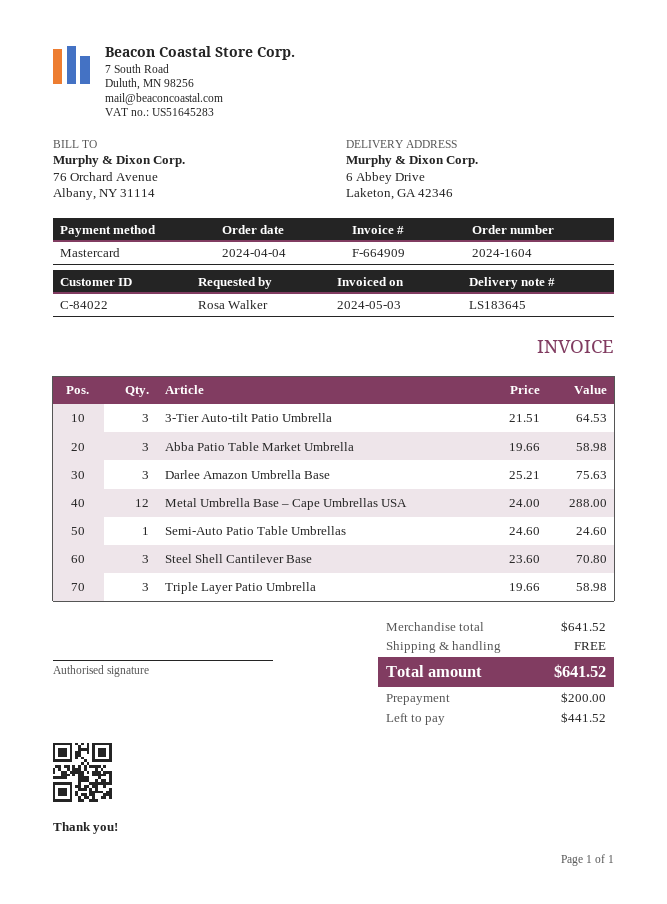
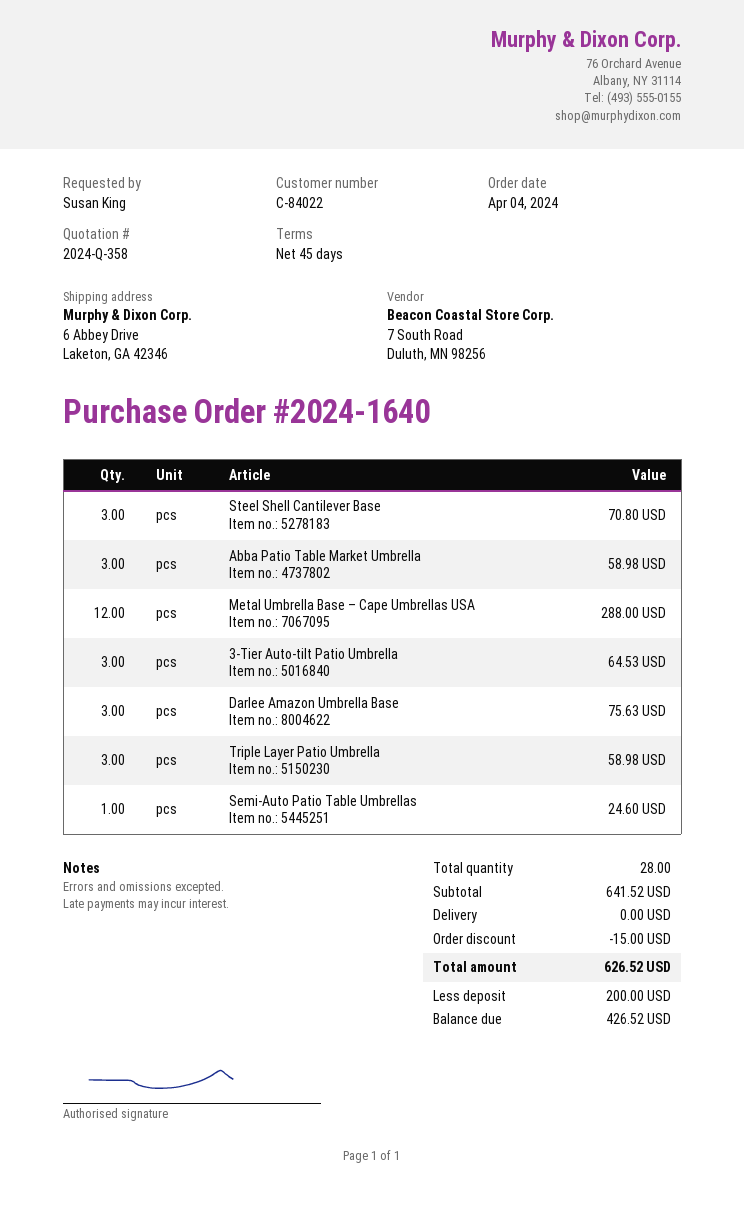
order number: 2024-1604 -> 2024-1640
ordered by: Rosa Walker -> Susan King
discount: none -> 15.00
total: 641.52 -> 626.52
balance: 441.52 -> 426.52

